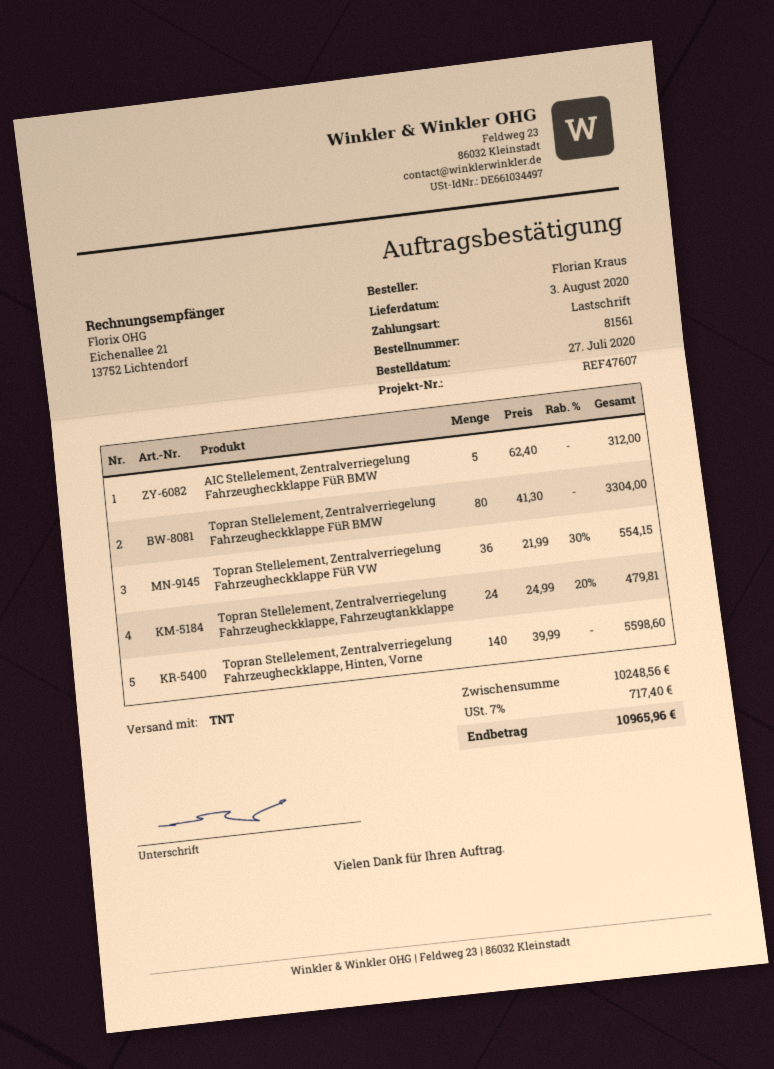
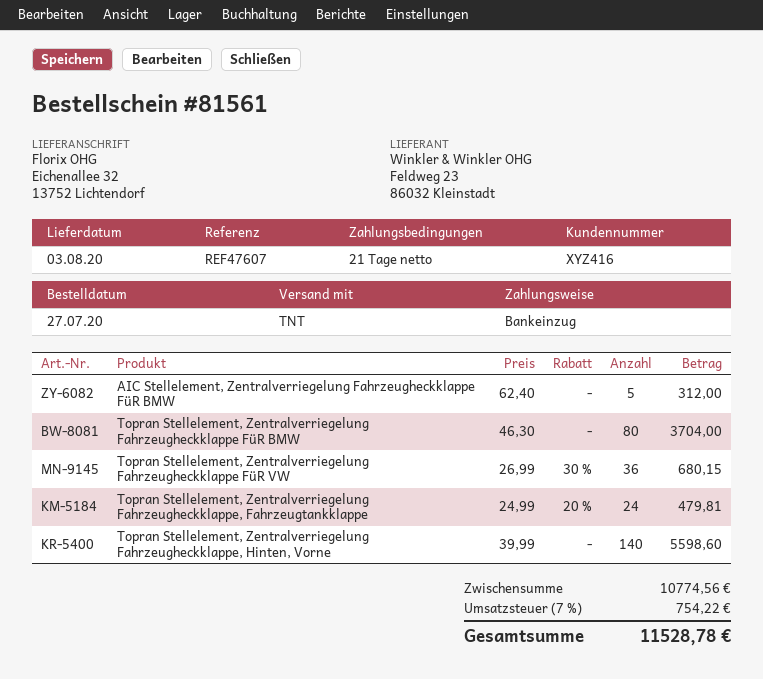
Topran Stellelement, Zentralverriegelung Fahrzeugheckklappe FüR BMW: 80 x 41.30 = 3304.00 -> 80 x 46.30 = 3704.00
Topran Stellelement, Zentralverriegelung Fahrzeugheckklappe FüR VW: 36 x 21.99 - 30% = 554.15 -> 36 x 26.99 - 30% = 680.15
subtotal: 10248.56 -> 10774.56
tax: 7% = 717.40 -> 7% = 754.22
total: 10965.96 -> 11528.78

